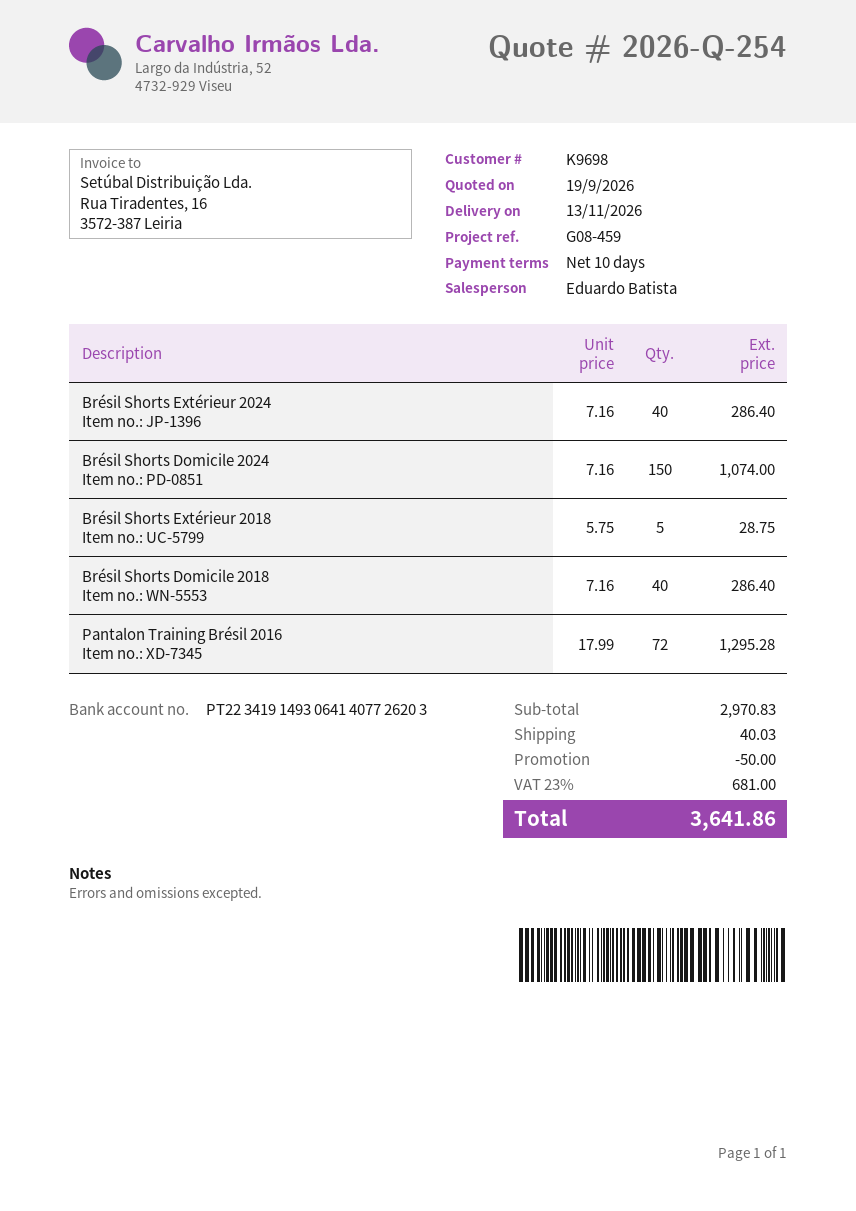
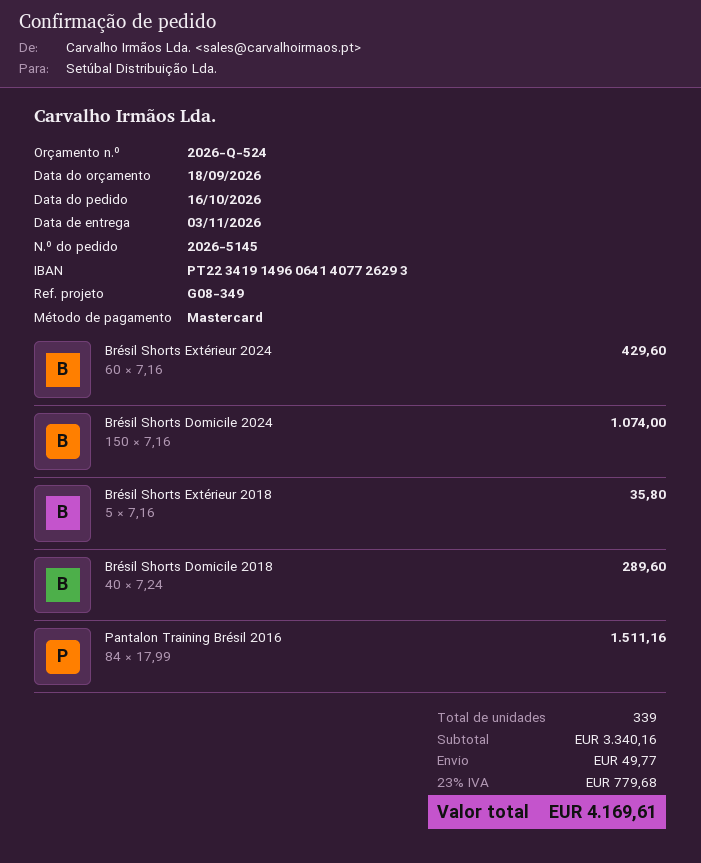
quote number: 2026-Q-254 -> 2026-Q-524
quote date: 2026-09-19 -> 2026-09-18
delivery date: 2026-11-13 -> 2026-11-03
reference: G08-459 -> G08-349
bank account: PT22341914930641407726203 -> PT22341914960641407726293
Brésil Shorts Extérieur 2024: 40 x 7.16 = 286.40 -> 60 x 7.16 = 429.60
Brésil Shorts Extérieur 2018: 5 x 5.75 = 28.75 -> 5 x 7.16 = 35.80
Brésil Shorts Domicile 2018: 40 x 7.16 = 286.40 -> 40 x 7.24 = 289.60
Pantalon Training Brésil 2016: 72 x 17.99 = 1295.28 -> 84 x 17.99 = 1511.16
subtotal: 2970.83 -> 3340.16
discount: 50.00 -> none
shipping: 40.03 -> 49.77
tax: 23% = 681.00 -> 23% = 779.68
total: 3641.86 -> 4169.61

